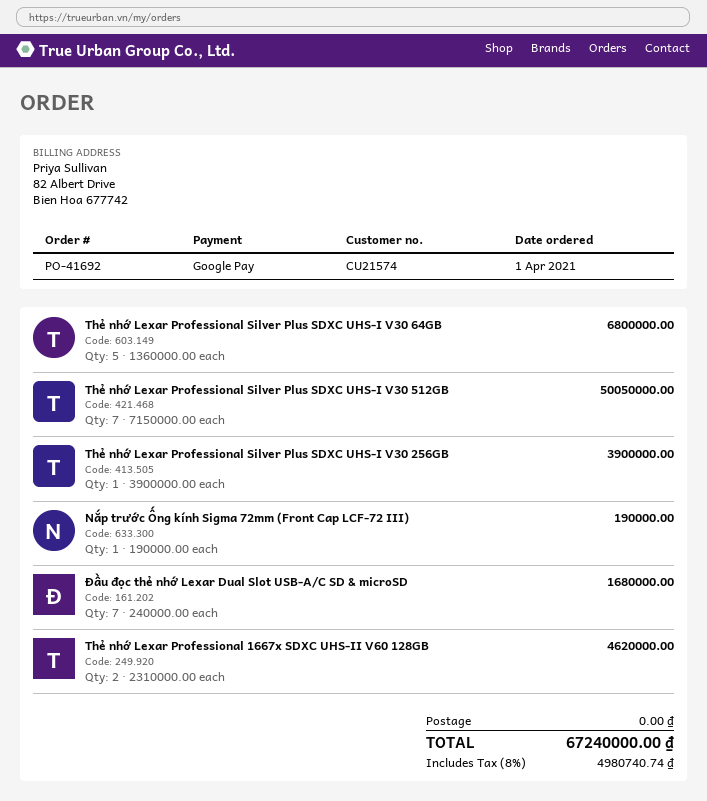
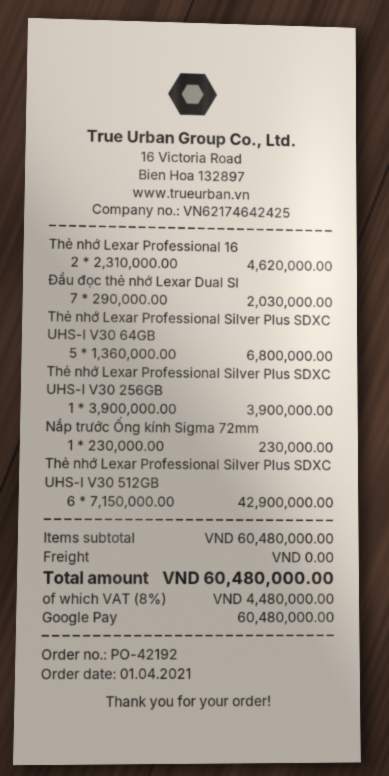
order number: PO-41692 -> PO-42192
Thẻ nhớ Lexar Professional Silver Plus SDXC UHS-I V30 512GB: 7 x 7150000.00 = 50050000.00 -> 6 x 7150000.00 = 42900000.00
Nắp trước Ống kính Sigma 72mm (Front Cap LCF-72 III): 1 x 190000.00 = 190000.00 -> 1 x 230000.00 = 230000.00
Đầu đọc thẻ nhớ Lexar Dual Slot USB-A/C SD & microSD: 7 x 240000.00 = 1680000.00 -> 7 x 290000.00 = 2030000.00
tax: 8% = 4980740.74 -> 8% = 4480000.00
total: 67240000.00 -> 60480000.00

